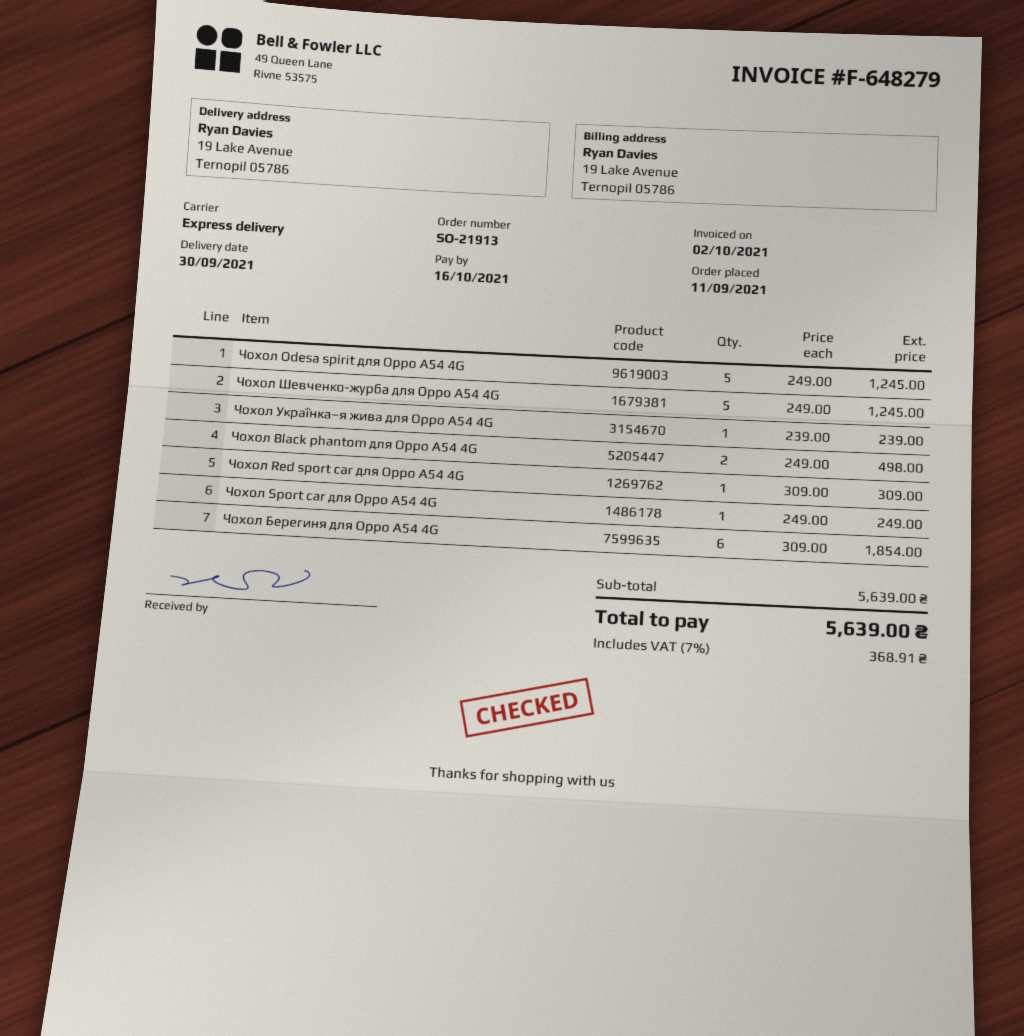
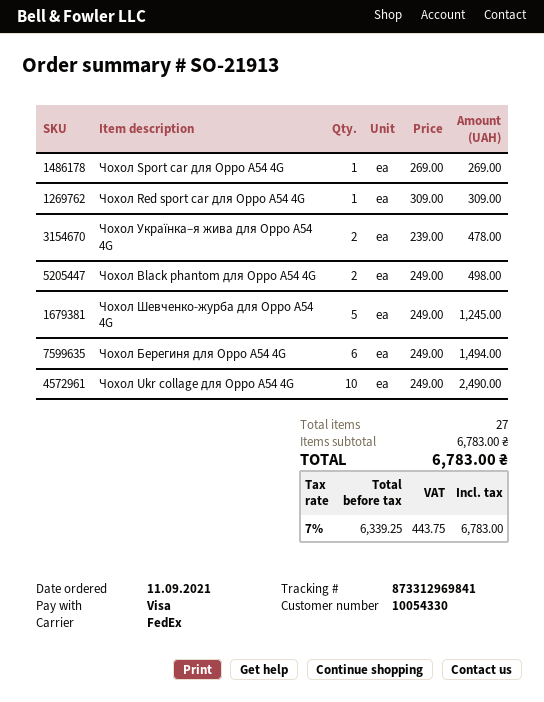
shipping method: express -> FedEx
Чохол Odesa spirit для Oppo A54 4G: 5 x 249.00 = 1245.00 -> none
Чохол Українка–я жива для Oppo A54 4G: 1 x 239.00 = 239.00 -> 2 x 239.00 = 478.00
Чохол Sport car для Oppo A54 4G: 1 x 249.00 = 249.00 -> 1 x 269.00 = 269.00
Чохол Берегиня для Oppo A54 4G: 6 x 309.00 = 1854.00 -> 6 x 249.00 = 1494.00
Чохол Ukr collage для Oppo A54 4G: none -> 10 x 249.00 = 2490.00
subtotal: 5639.00 -> 6783.00
tax: 7% = 368.91 -> 7% = 443.75
total: 5639.00 -> 6783.00

